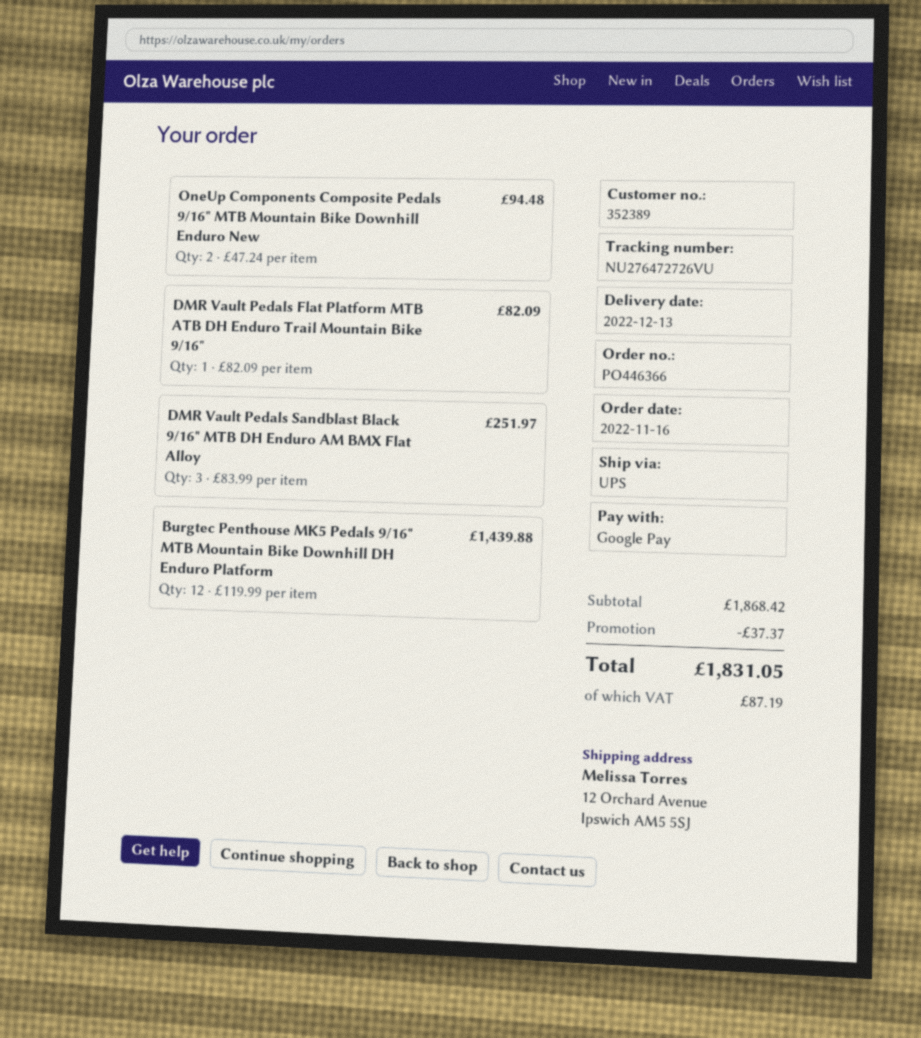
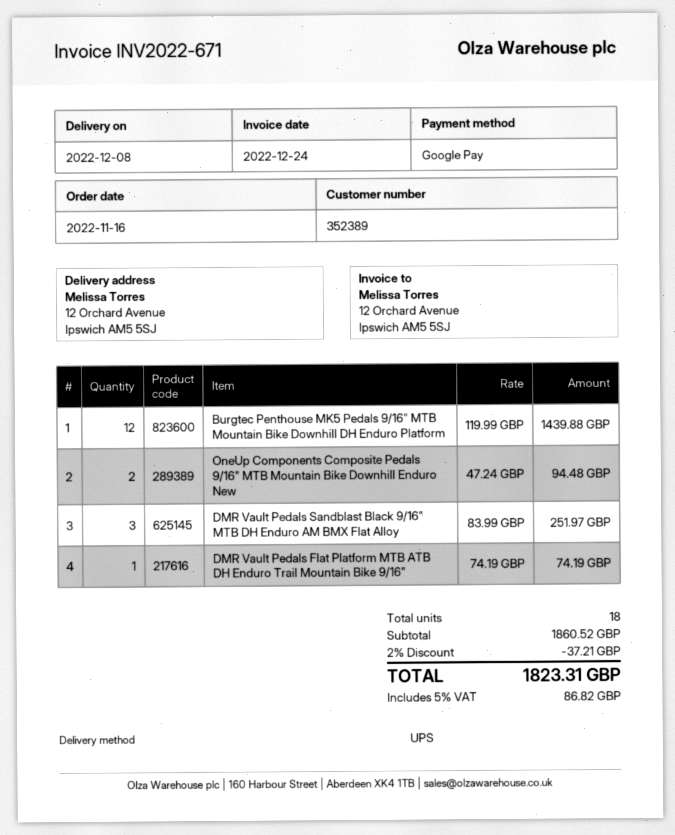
delivery date: 2022-12-13 -> 2022-12-08
DMR Vault Pedals Flat Platform MTB ATB DH Enduro Trail Mountain Bike 9/16": 1 x 82.09 = 82.09 -> 1 x 74.19 = 74.19
subtotal: 1868.42 -> 1860.52
discount: 37.37 -> 37.21
tax: 87.19 -> 86.82
total: 1831.05 -> 1823.31

